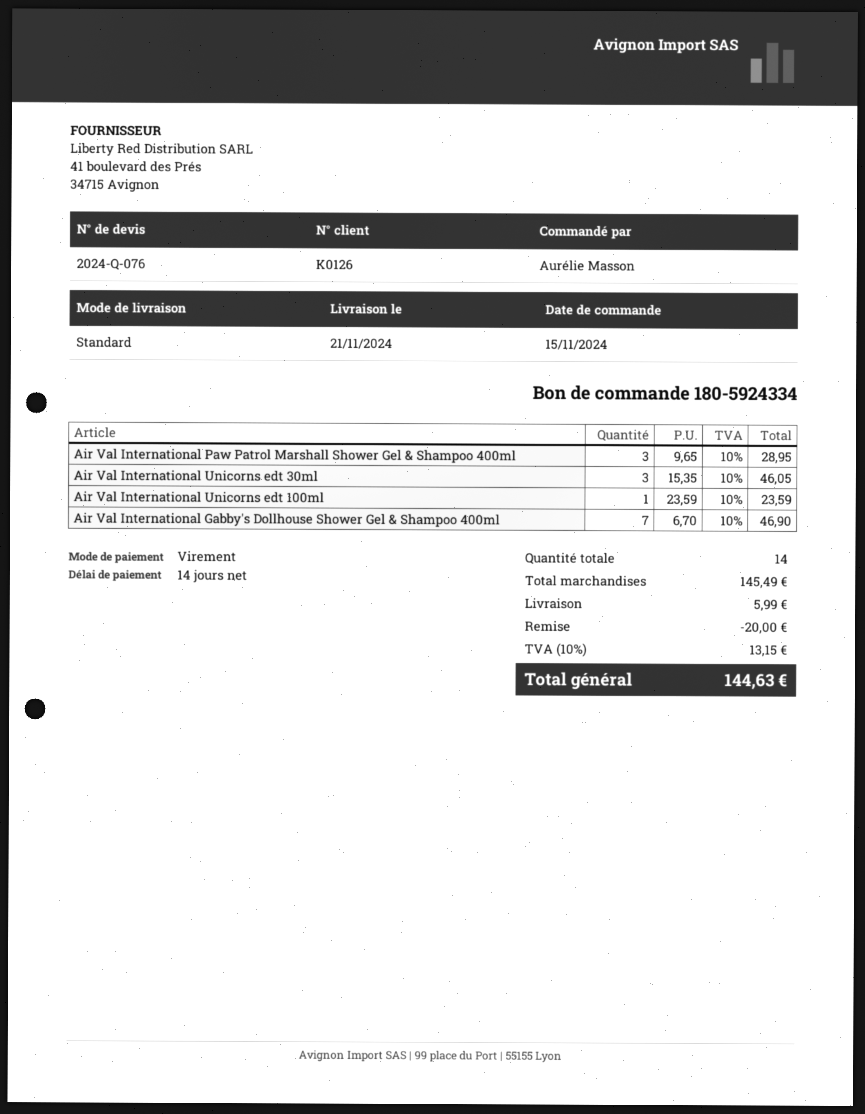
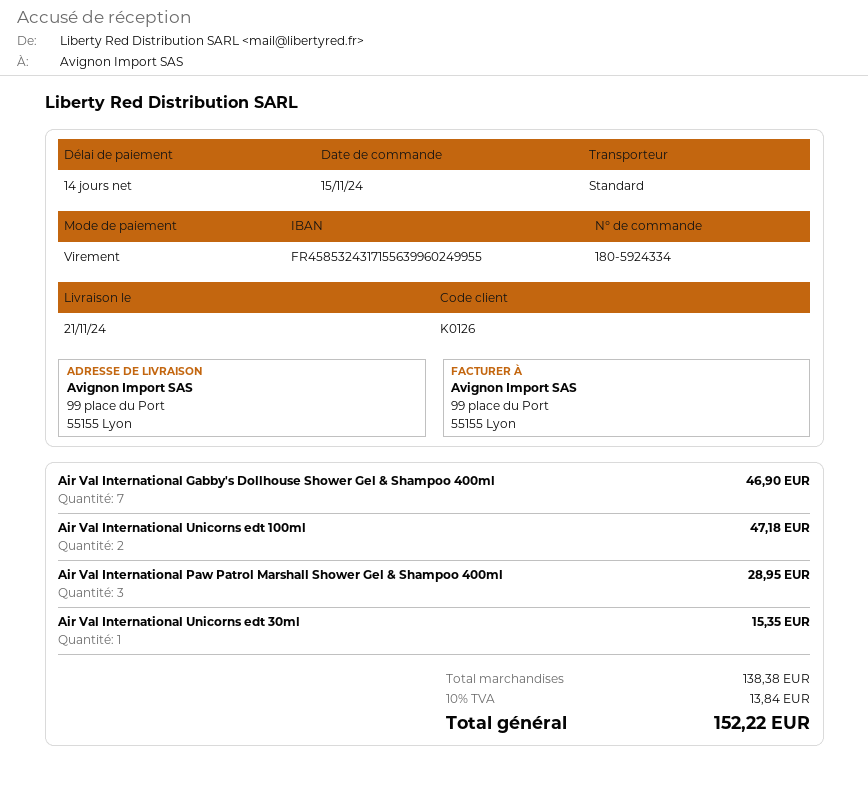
Air Val International Unicorns edt 30ml: 3 for 46.05 -> 1 for 15.35
Air Val International Unicorns edt 100ml: 1 for 23.59 -> 2 for 47.18
subtotal: 145.49 -> 138.38
discount: 20.00 -> none
shipping: 5.99 -> none
tax: 10% = 13.15 -> 10% = 13.84
total: 144.63 -> 152.22

